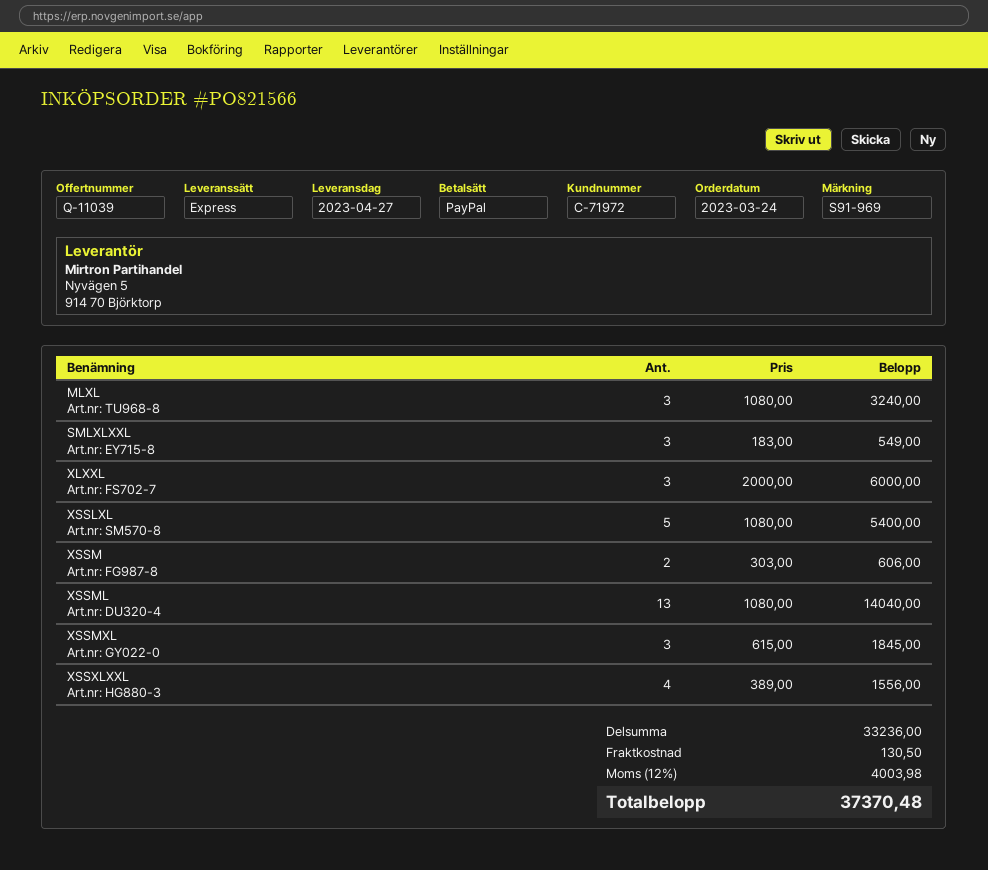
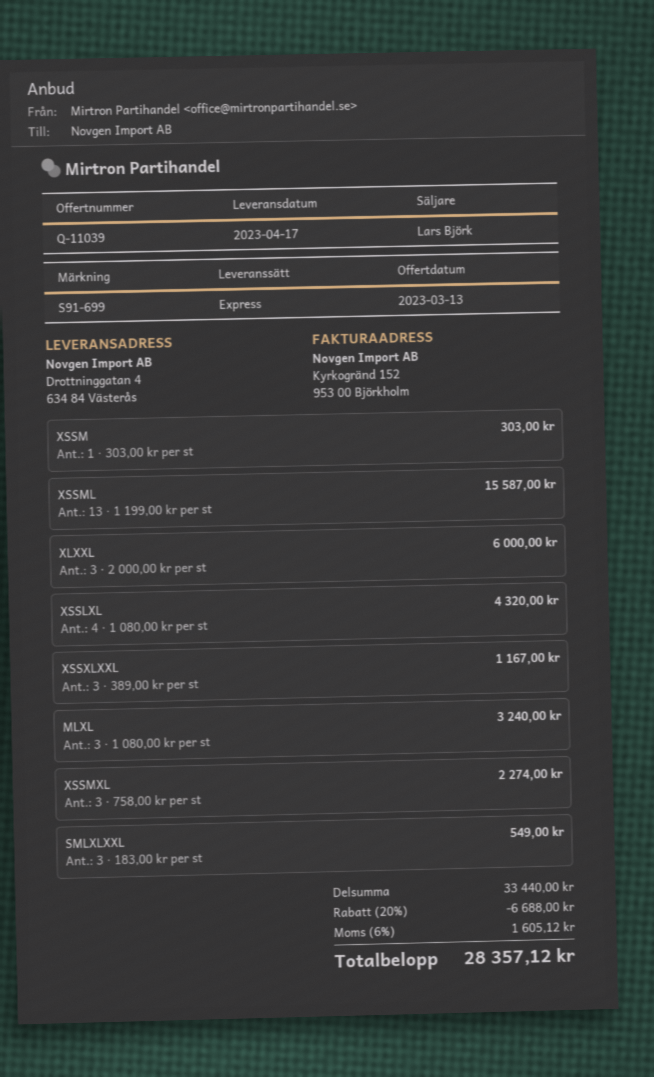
delivery date: 2023-04-27 -> 2023-04-17
reference: S91-969 -> S91-699
XSSLXL: 5 x 1080.00 = 5400.00 -> 4 x 1080.00 = 4320.00
XSSM: 2 x 303.00 = 606.00 -> 1 x 303.00 = 303.00
XSSML: 13 x 1080.00 = 14040.00 -> 13 x 1199.00 = 15587.00
XSSMXL: 3 x 615.00 = 1845.00 -> 3 x 758.00 = 2274.00
XSSXLXXL: 4 x 389.00 = 1556.00 -> 3 x 389.00 = 1167.00
subtotal: 33236.00 -> 33440.00
discount: none -> 20% = 6688.00
shipping: 130.50 -> none
tax: 12% = 4003.98 -> 6% = 1605.12
total: 37370.48 -> 28357.12

